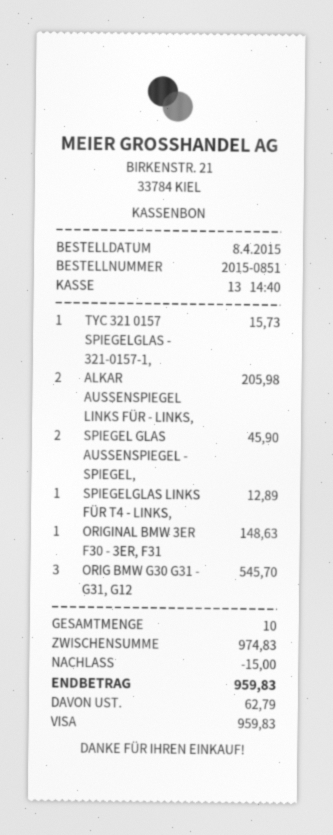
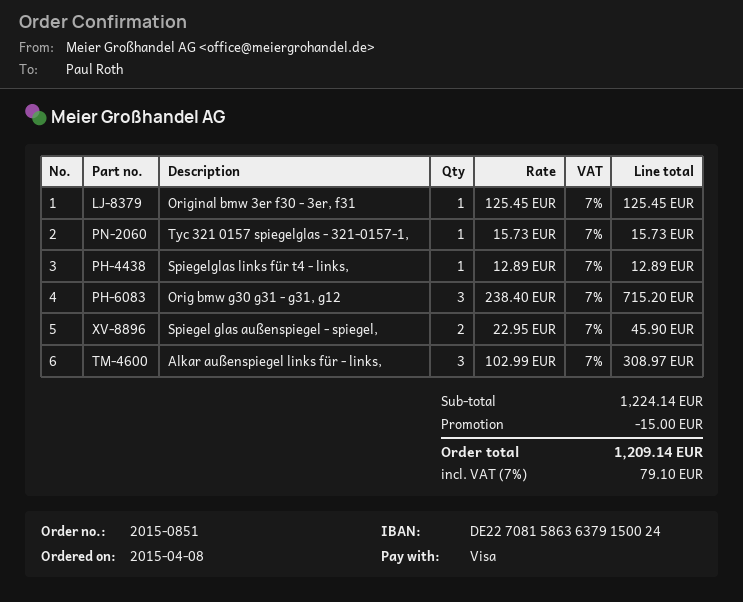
ALKAR AUSSENSPIEGEL LINKS FÜR - LINKS,: 2 for 205.98 -> 3 for 308.97
ORIGINAL BMW 3ER F30 - 3ER, F31: 1 for 148.63 -> 1 for 125.45
ORIG BMW G30 G31 - G31, G12: 3 for 545.70 -> 3 for 715.20
subtotal: 974.83 -> 1224.14
tax: 62.79 -> 79.10
total: 959.83 -> 1209.14

